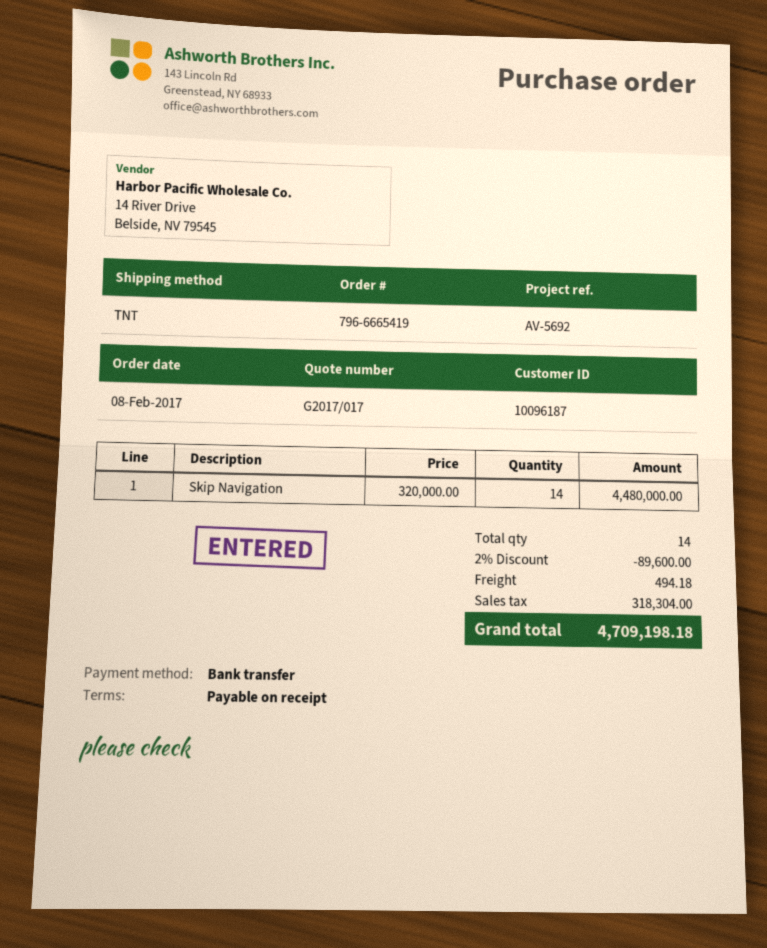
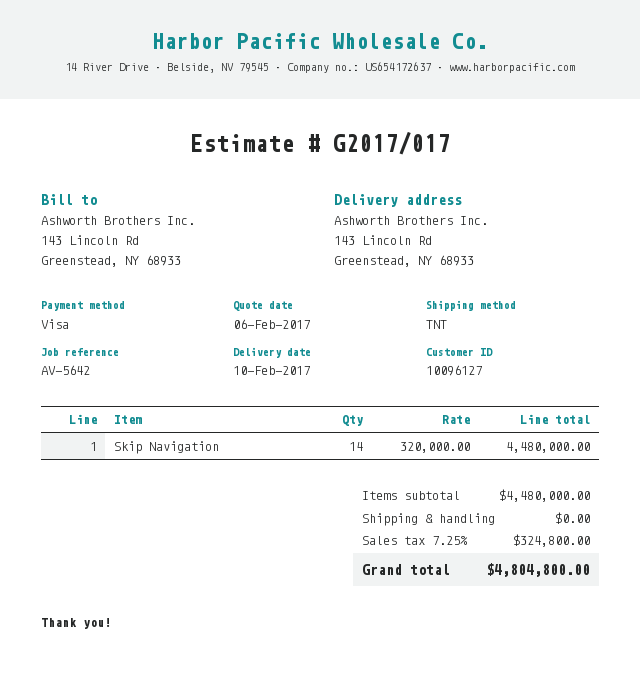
customer number: 10096187 -> 10096127
reference: AV-5692 -> AV-5642
payment method: bank transfer -> Visa
discount: 2% = 89600.00 -> none
shipping: 494.18 -> 0.00
tax: 318304.00 -> 324800.00
total: 4709198.18 -> 4804800.00

